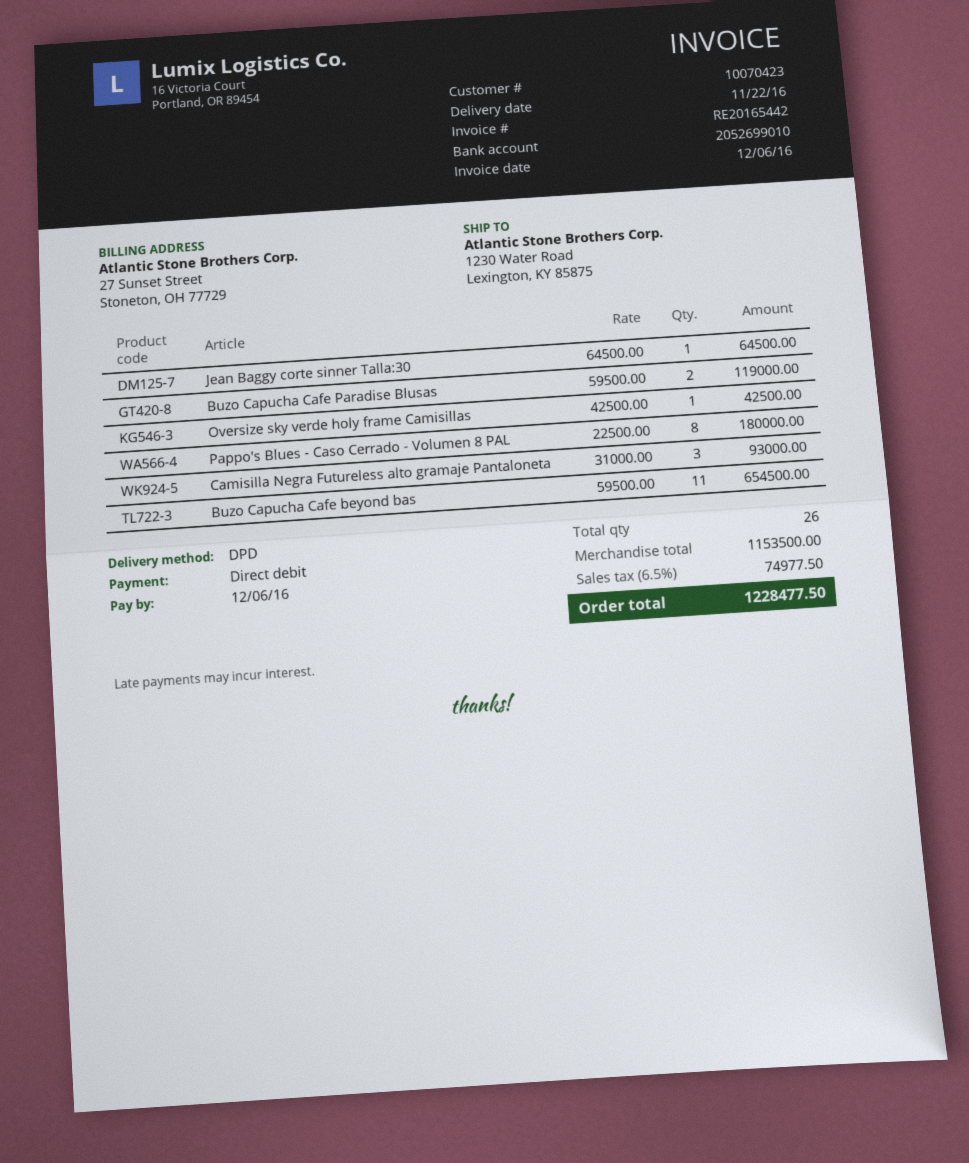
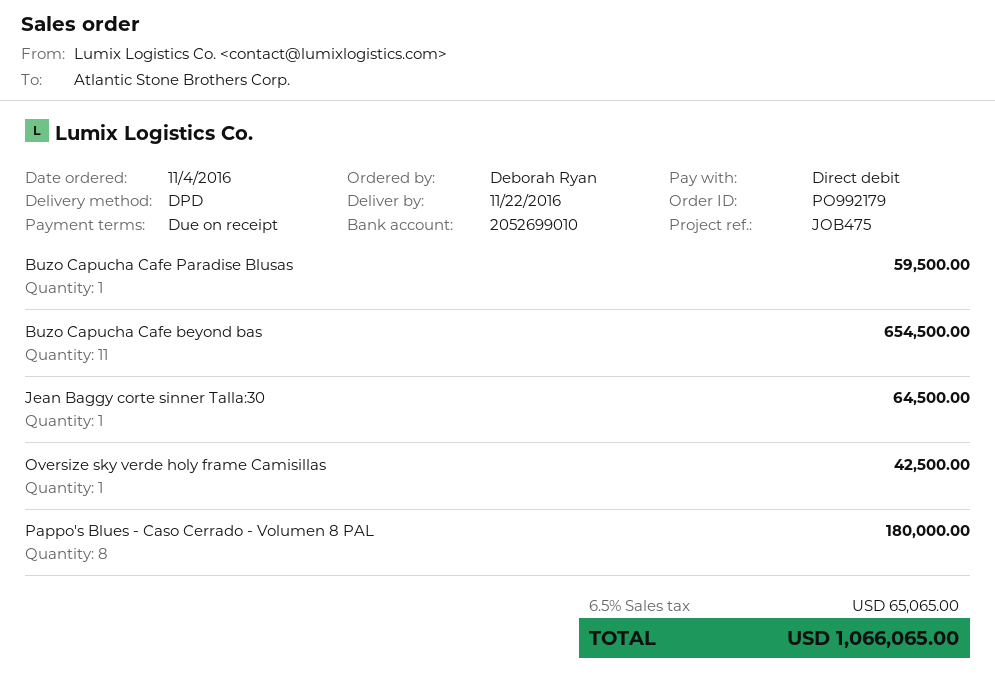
Buzo Capucha Cafe Paradise Blusas: 2 for 119000.00 -> 1 for 59500.00
Camisilla Negra Futureless alto gramaje Pantaloneta: 3 for 93000.00 -> none
tax: 6.5% = 74977.50 -> 6.5% = 65065.00
total: 1228477.50 -> 1066065.00

